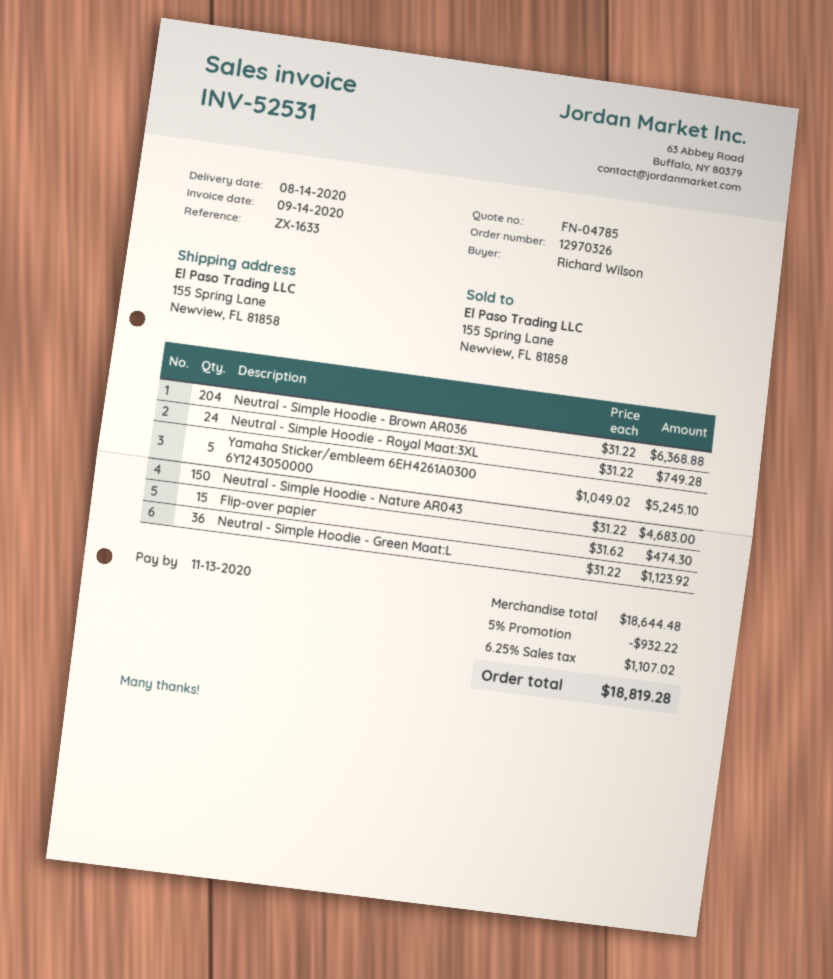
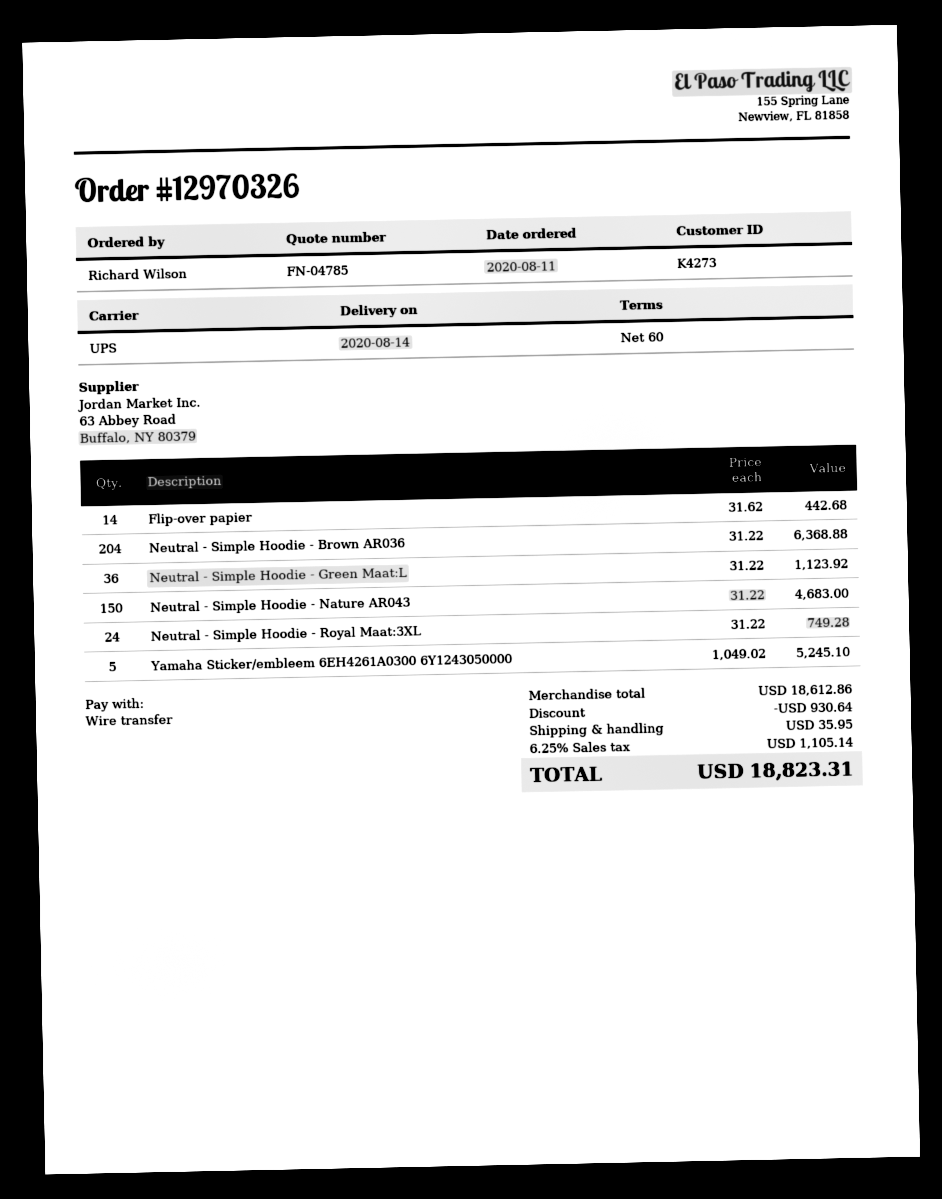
Flip-over papier: 15 x 31.62 = 474.30 -> 14 x 31.62 = 442.68
subtotal: 18644.48 -> 18612.86
discount: 932.22 -> 930.64
shipping: none -> 35.95
tax: 6.25% = 1107.02 -> 6.25% = 1105.14
total: 18819.28 -> 18823.31

